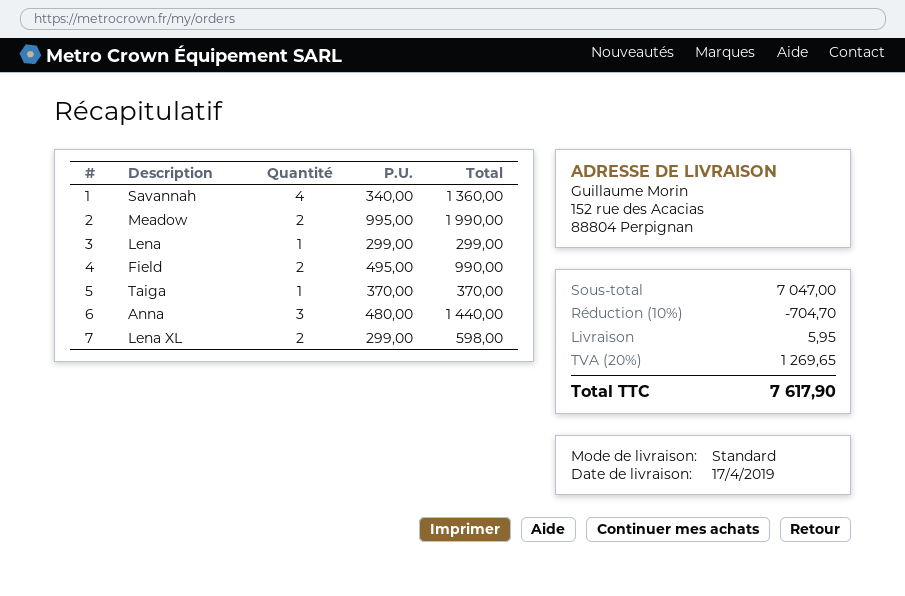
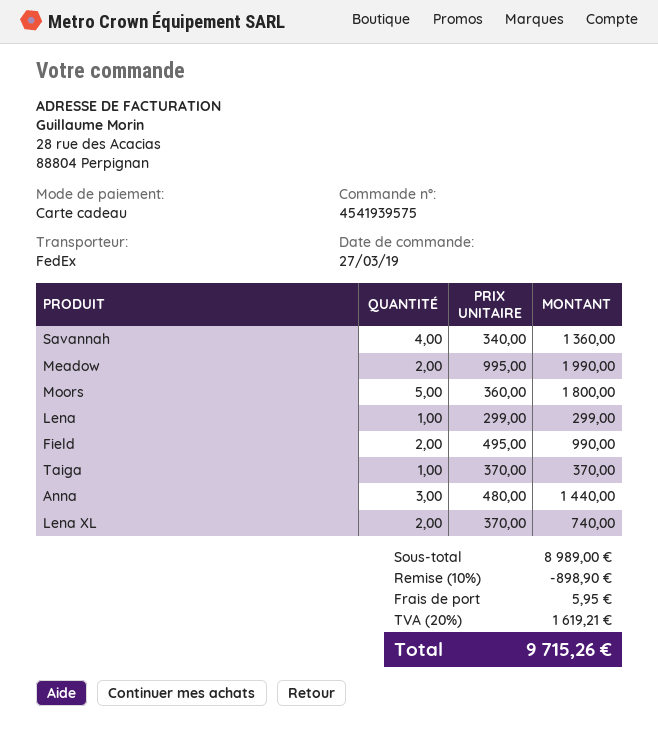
shipping method: standard -> FedEx
Lena XL: 2 x 299.00 = 598.00 -> 2 x 370.00 = 740.00
Moors: none -> 5 x 360.00 = 1800.00
subtotal: 7047.00 -> 8989.00
discount: 10% = 704.70 -> 10% = 898.90
tax: 20% = 1269.65 -> 20% = 1619.21
total: 7617.90 -> 9715.26

